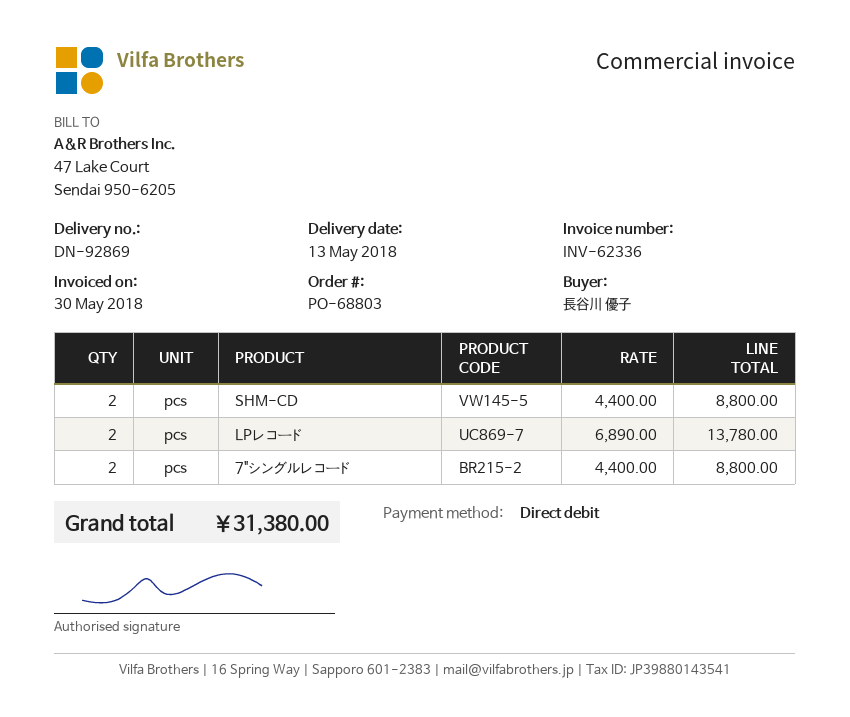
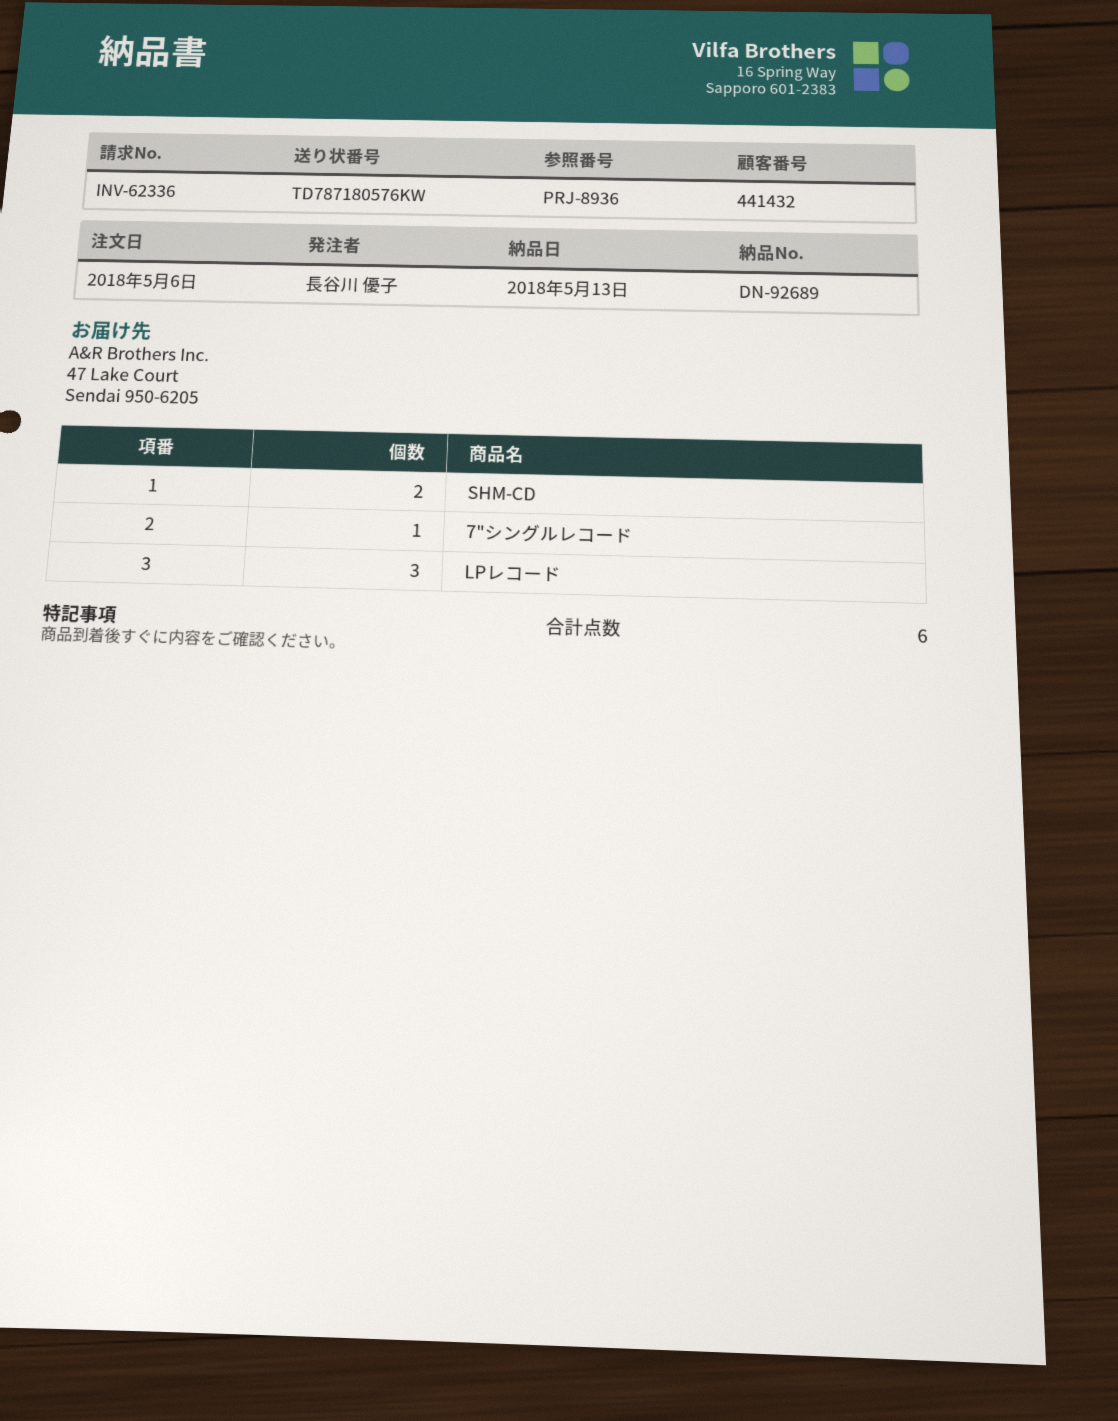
delivery note number: DN-92869 -> DN-92689
LPレコード: 2 -> 3
7"シングルレコード: 2 -> 1

